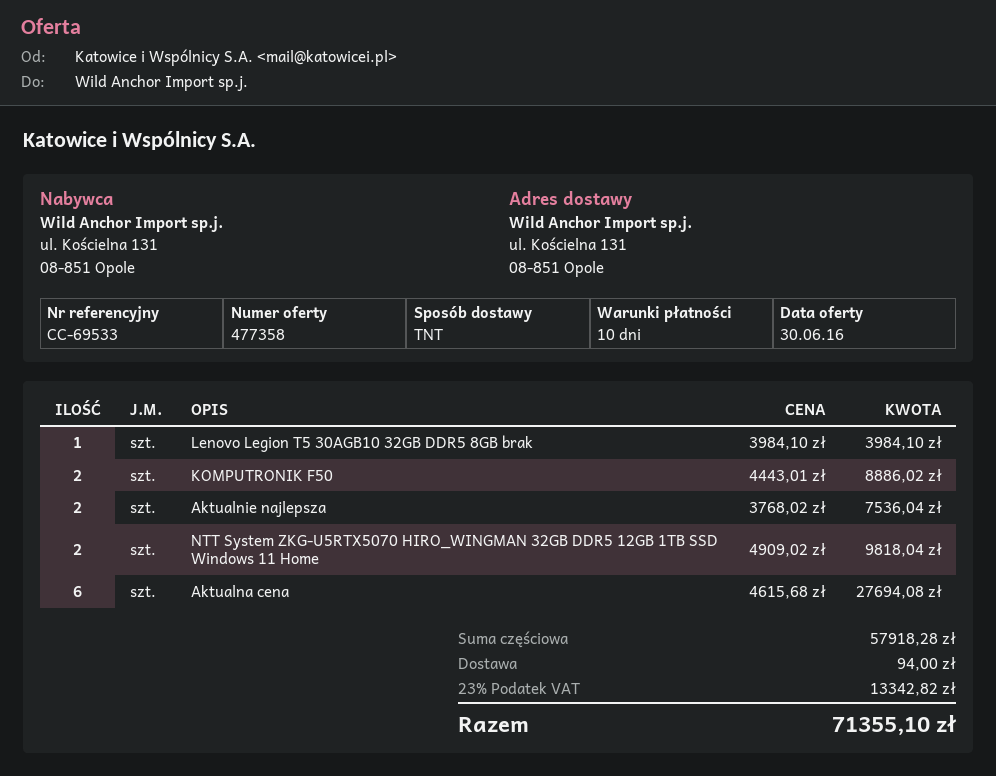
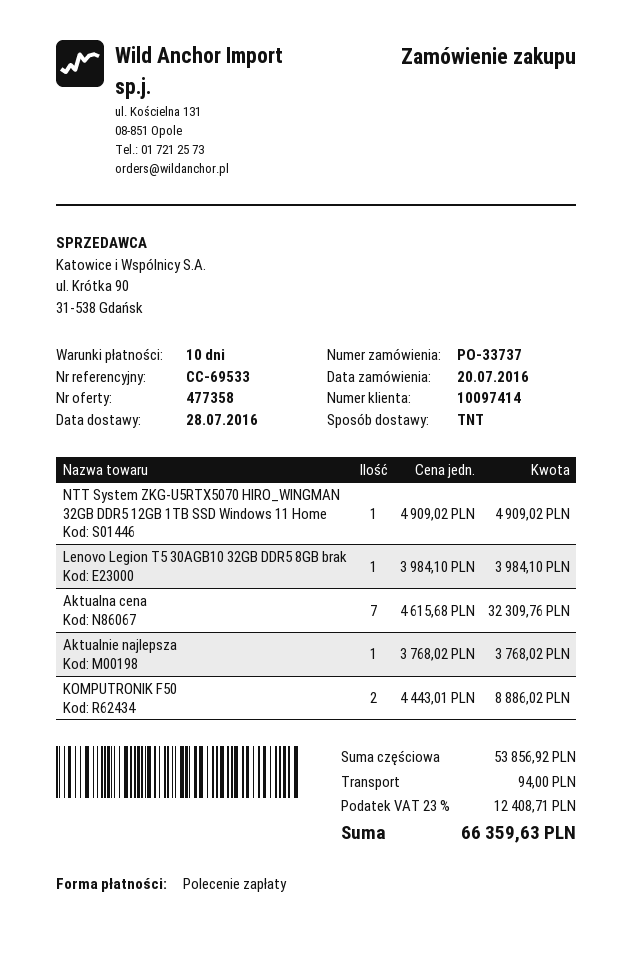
Aktualnie najlepsza: 2 x 3768.02 = 7536.04 -> 1 x 3768.02 = 3768.02
NTT System ZKG-U5RTX5070 HIRO_WINGMAN 32GB DDR5 12GB 1TB SSD Windows 11 Home: 2 x 4909.02 = 9818.04 -> 1 x 4909.02 = 4909.02
Aktualna cena: 6 x 4615.68 = 27694.08 -> 7 x 4615.68 = 32309.76
subtotal: 57918.28 -> 53856.92
tax: 23% = 13342.82 -> 23% = 12408.71
total: 71355.10 -> 66359.63

